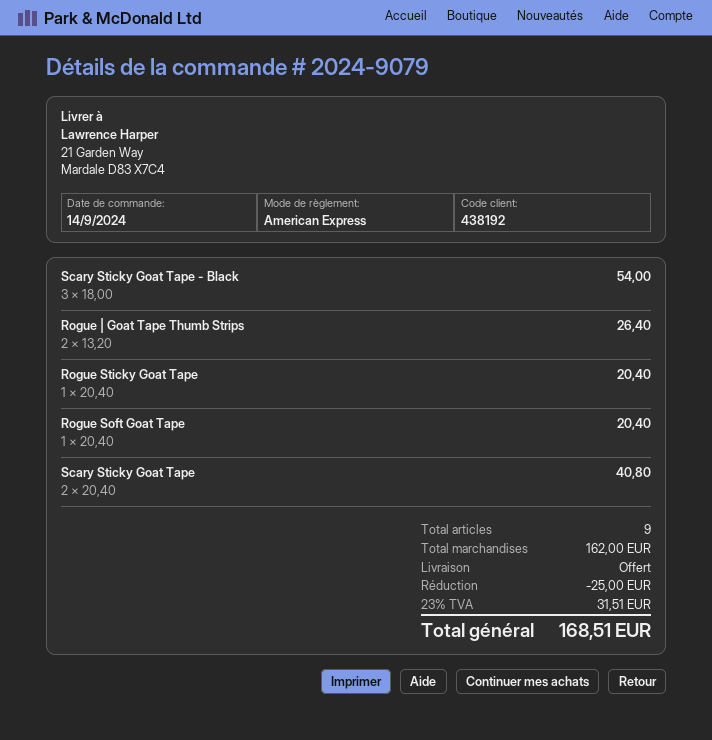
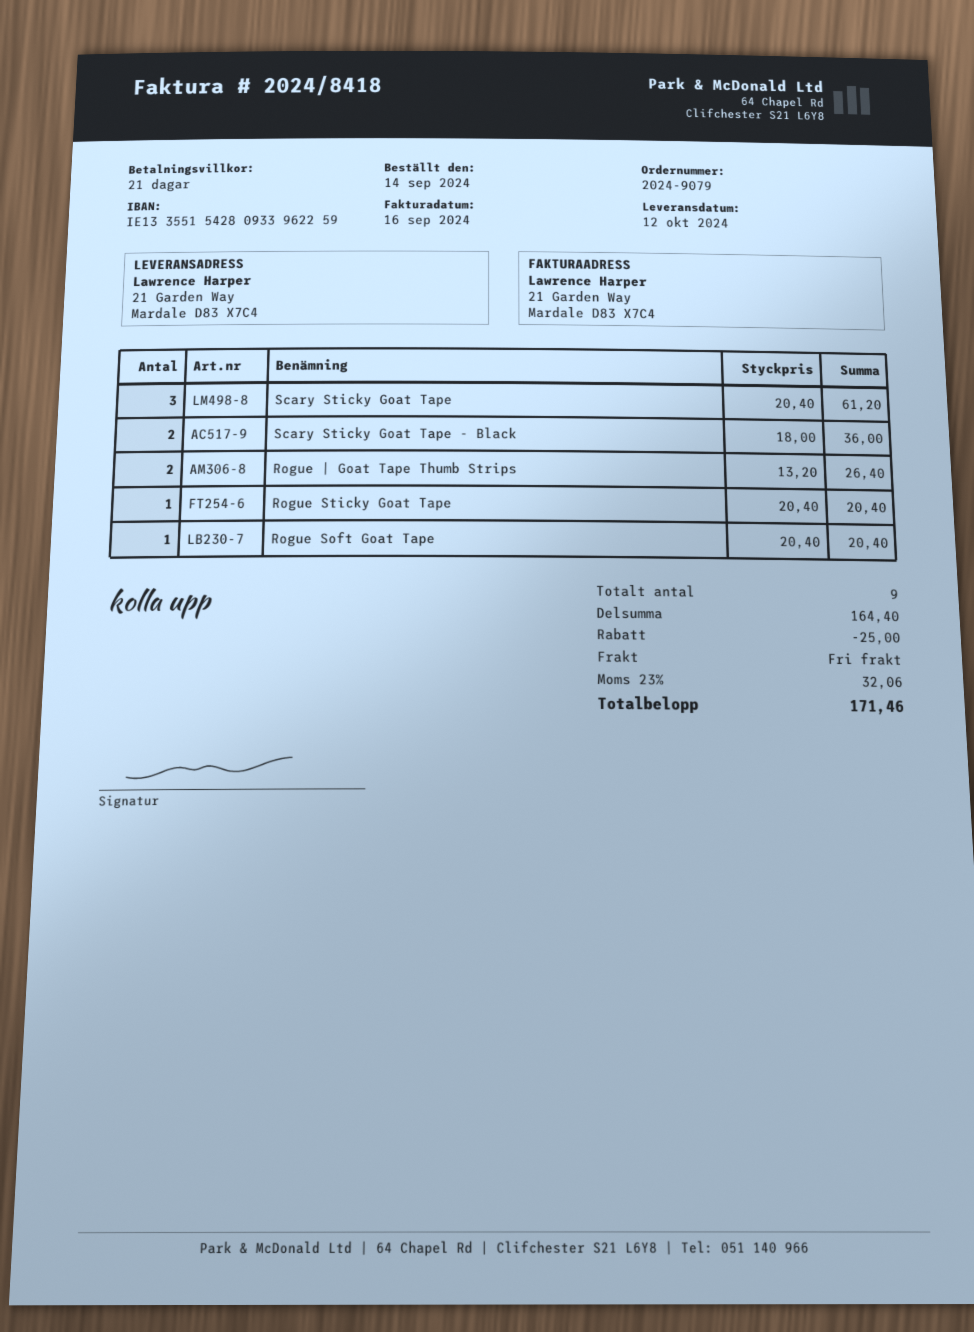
Scary Sticky Goat Tape - Black: 3 x 18.00 = 54.00 -> 2 x 18.00 = 36.00
Scary Sticky Goat Tape: 2 x 20.40 = 40.80 -> 3 x 20.40 = 61.20
subtotal: 162.00 -> 164.40
tax: 23% = 31.51 -> 23% = 32.06
total: 168.51 -> 171.46

